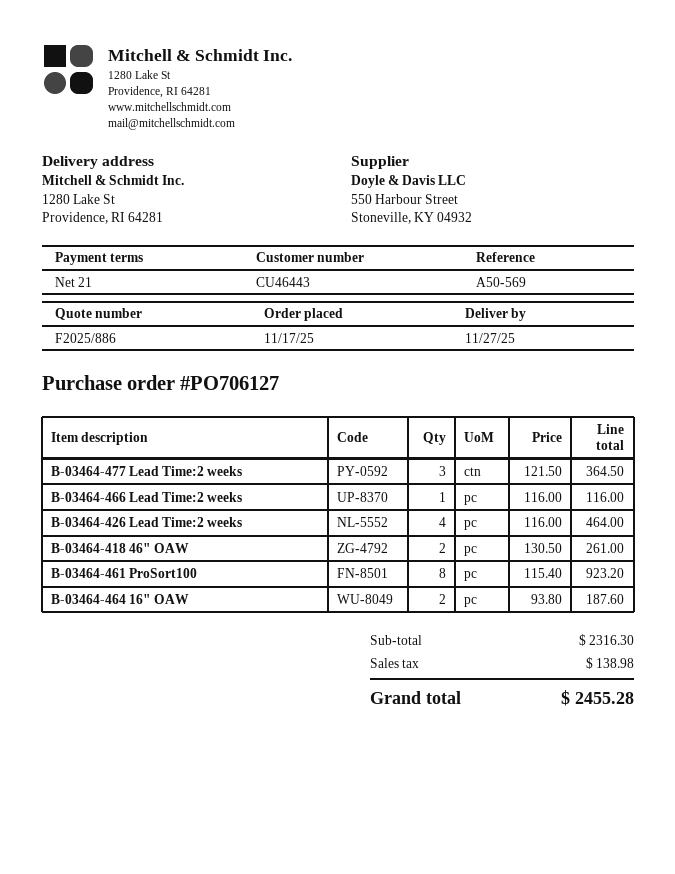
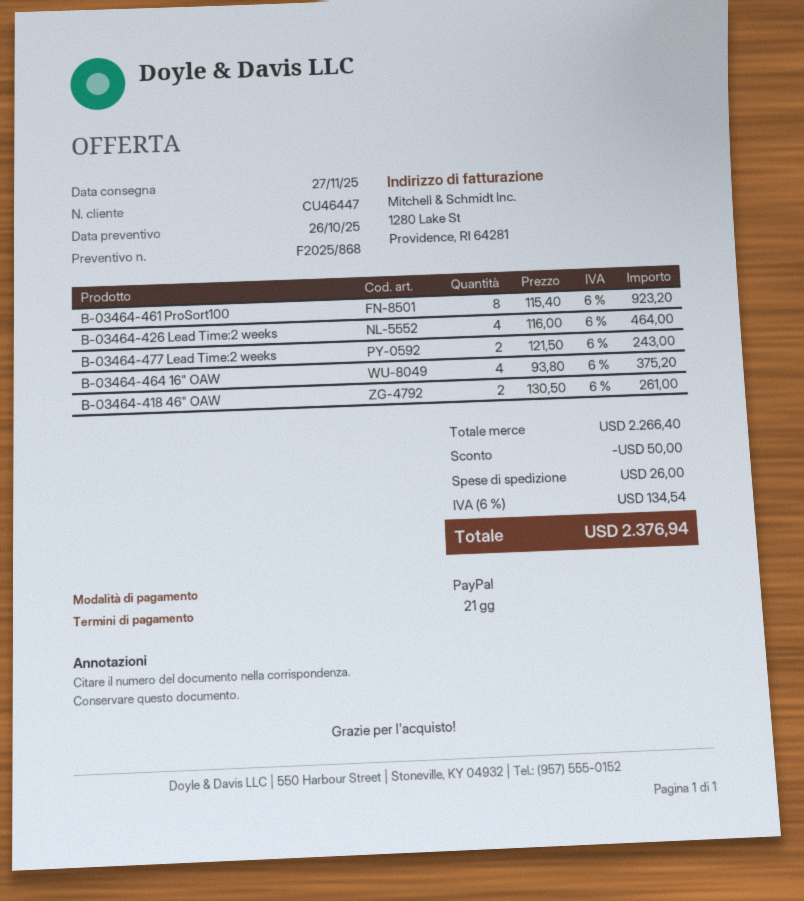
quote number: F2025/886 -> F2025/868
customer number: CU46443 -> CU46447
B-03464-477 Lead Time:2 weeks: 3 x 121.50 = 364.50 -> 2 x 121.50 = 243.00
B-03464-466 Lead Time:2 weeks: 1 x 116.00 = 116.00 -> none
B-03464-464 16" OAW: 2 x 93.80 = 187.60 -> 4 x 93.80 = 375.20
subtotal: 2316.30 -> 2266.40
discount: none -> 50.00
shipping: none -> 26.00
tax: 138.98 -> 134.54
total: 2455.28 -> 2376.94

